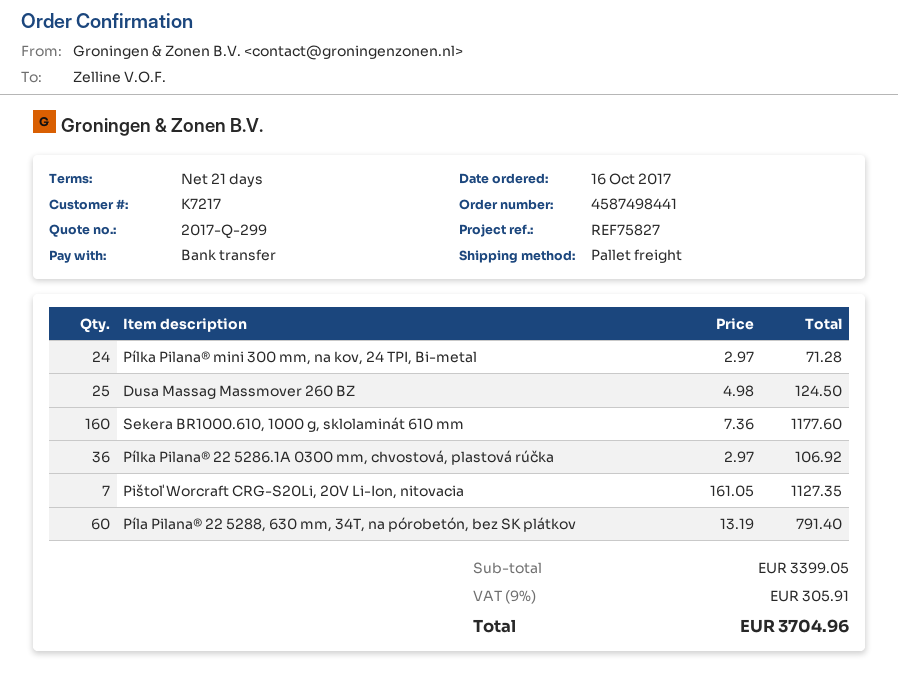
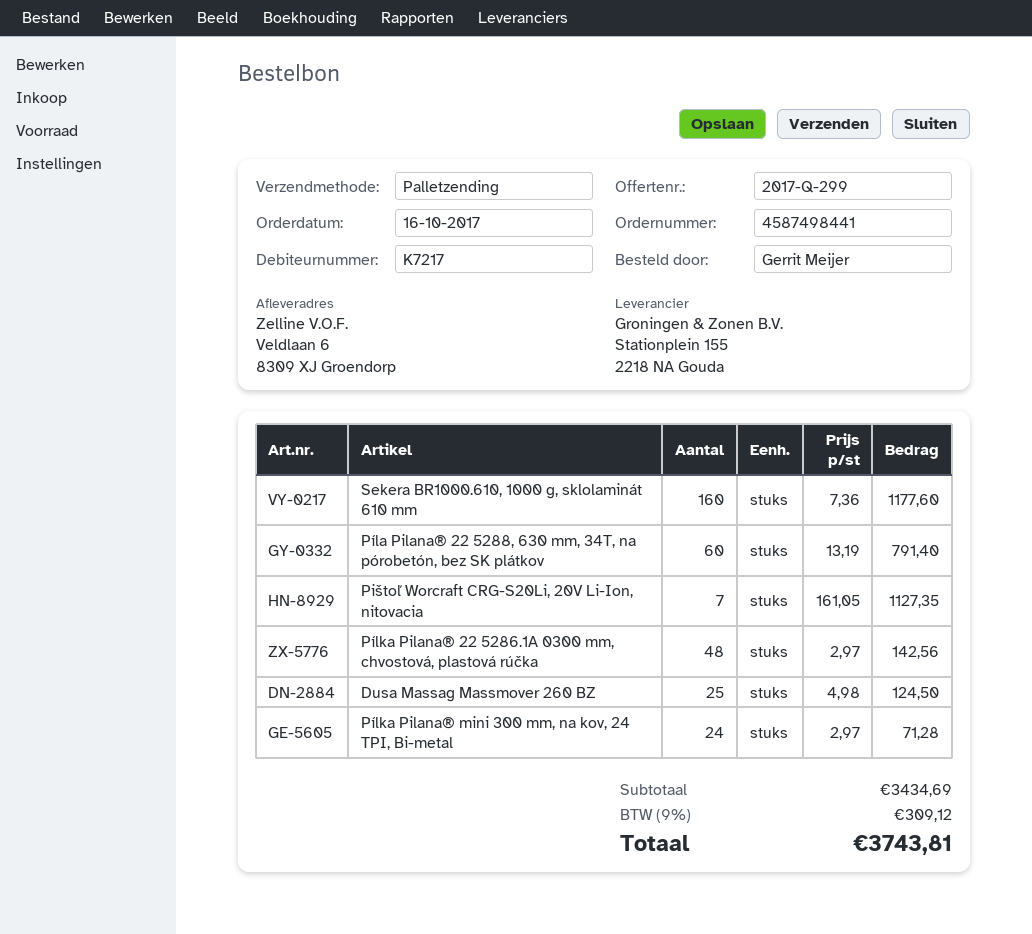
Pílka Pilana® 22 5286.1A 0300 mm, chvostová, plastová rúčka: 36 x 2.97 = 106.92 -> 48 x 2.97 = 142.56
subtotal: 3399.05 -> 3434.69
tax: 9% = 305.91 -> 9% = 309.12
total: 3704.96 -> 3743.81

